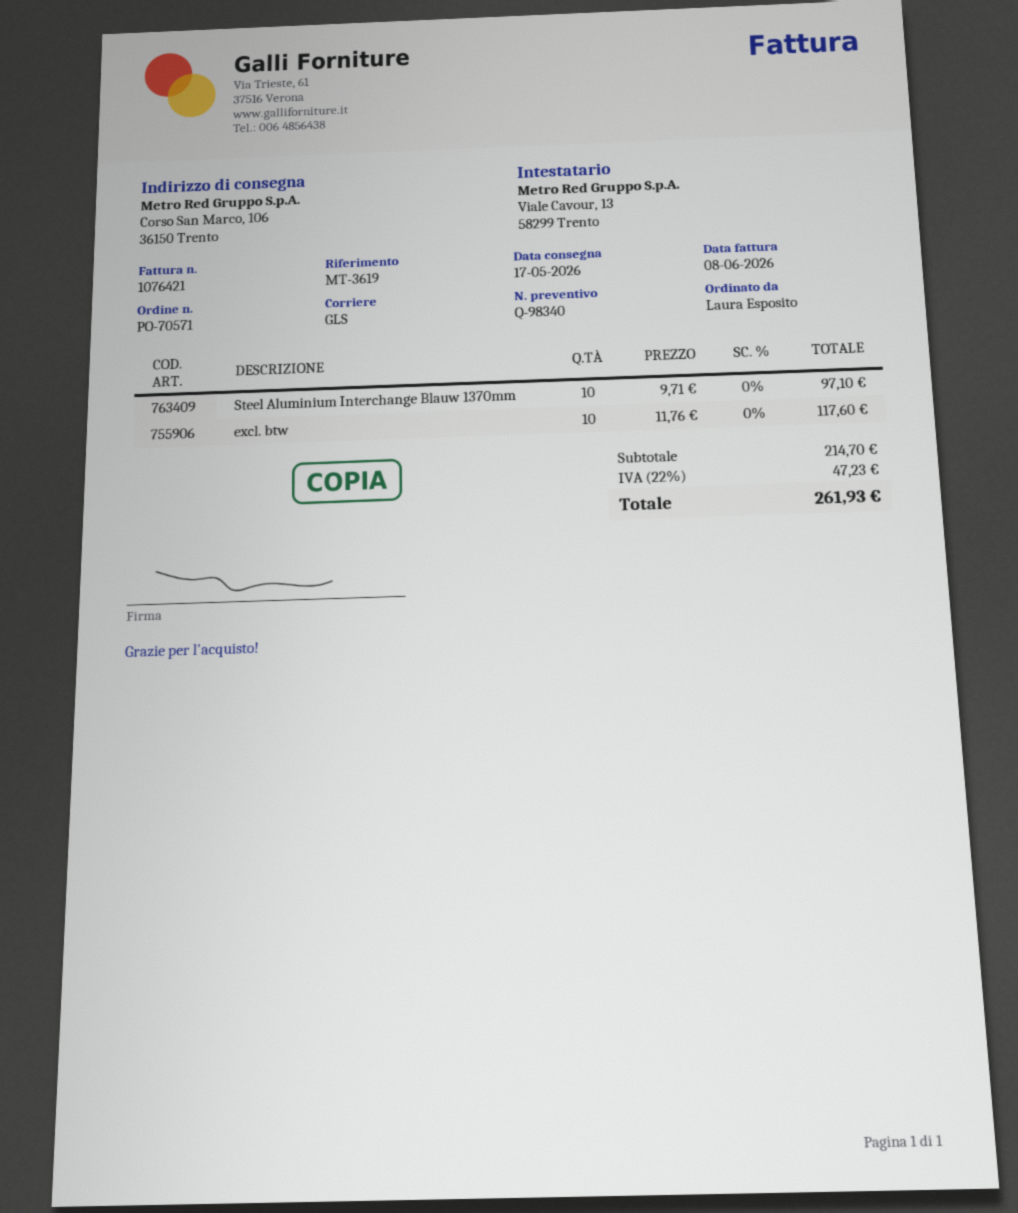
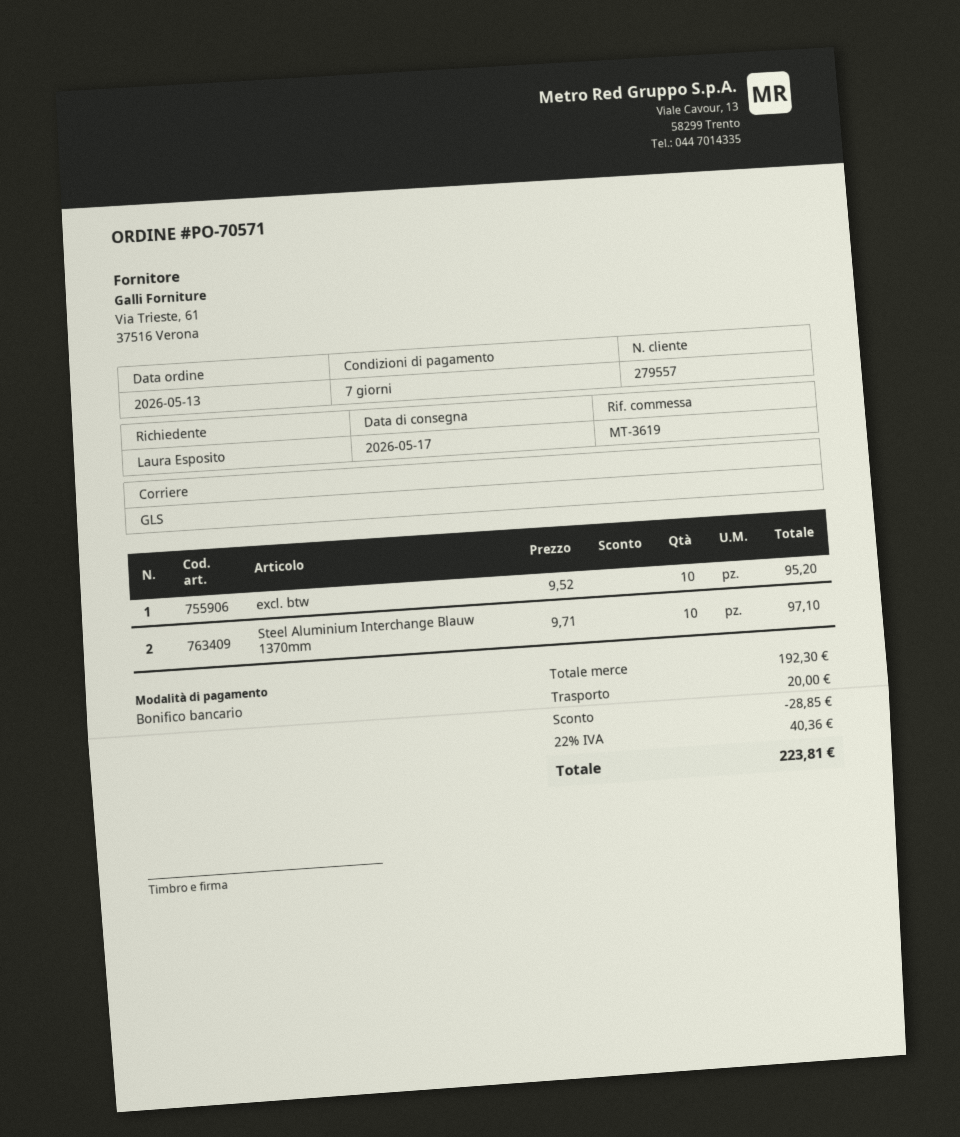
excl. btw: 10 x 11.76 = 117.60 -> 10 x 9.52 = 95.20
subtotal: 214.70 -> 192.30
discount: none -> 28.85
shipping: none -> 20.00
tax: 22% = 47.23 -> 22% = 40.36
total: 261.93 -> 223.81

